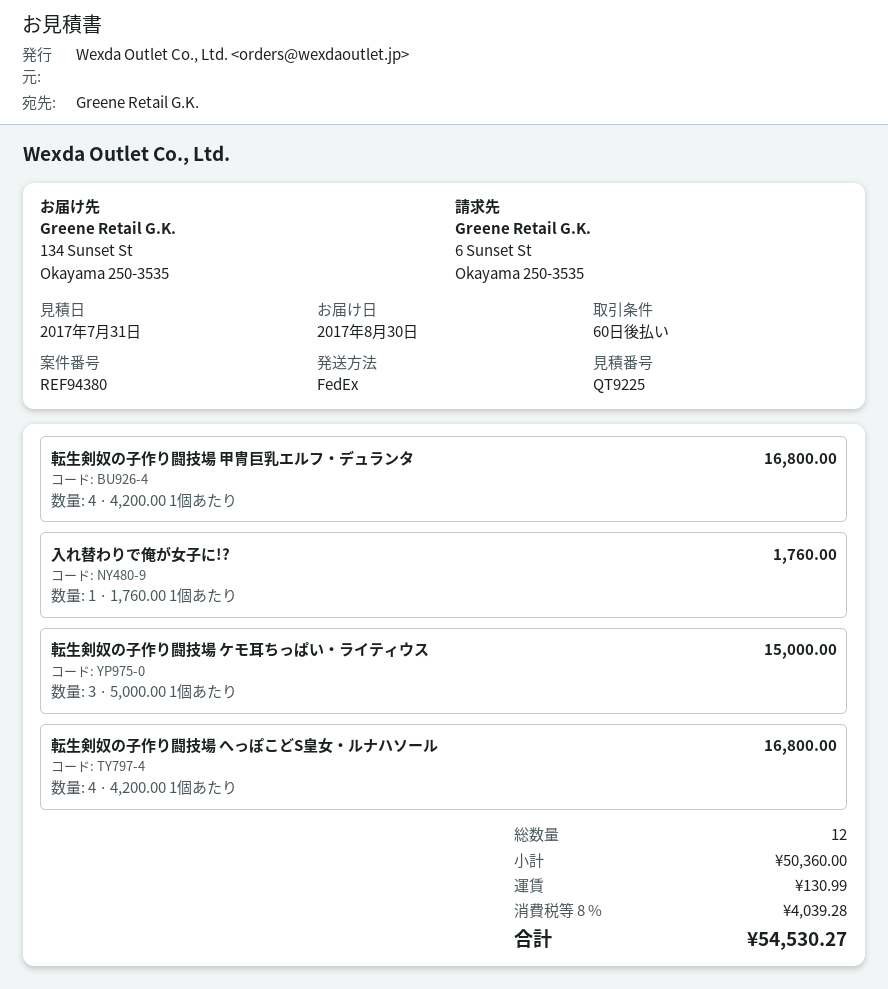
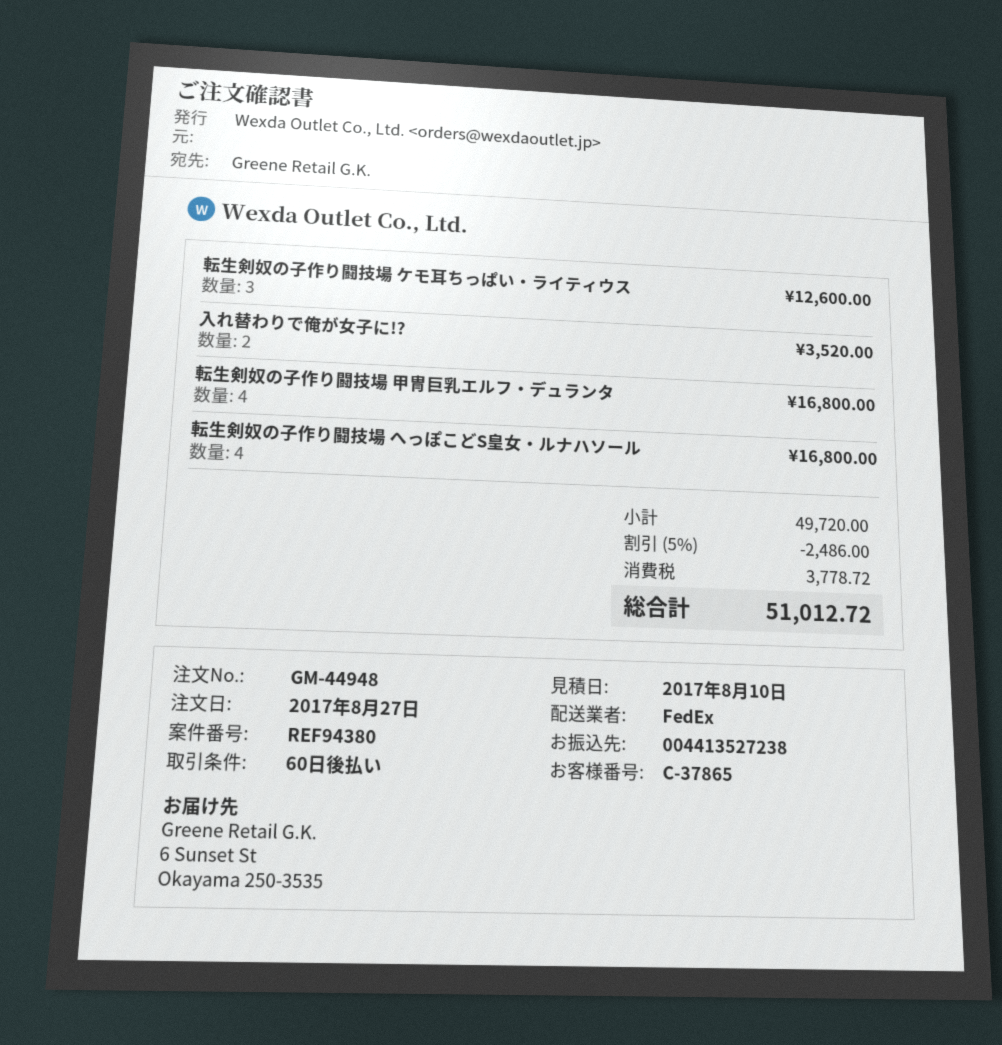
quote date: 2017-07-31 -> 2017-08-10
ship to: 134 Sunset St, Okayama 250-3535 -> 6 Sunset St, Okayama 250-3535
入れ替わりで俺が女子に!?: 1 for 1760.00 -> 2 for 3520.00
転生剣奴の子作り闘技場 ケモ耳ちっぱい・ライティウス: 3 for 15000.00 -> 3 for 12600.00
subtotal: 50360.00 -> 49720.00
discount: none -> 5% = 2486.00
shipping: 130.99 -> none
tax: 4039.28 -> 3778.72
total: 54530.27 -> 51012.72

